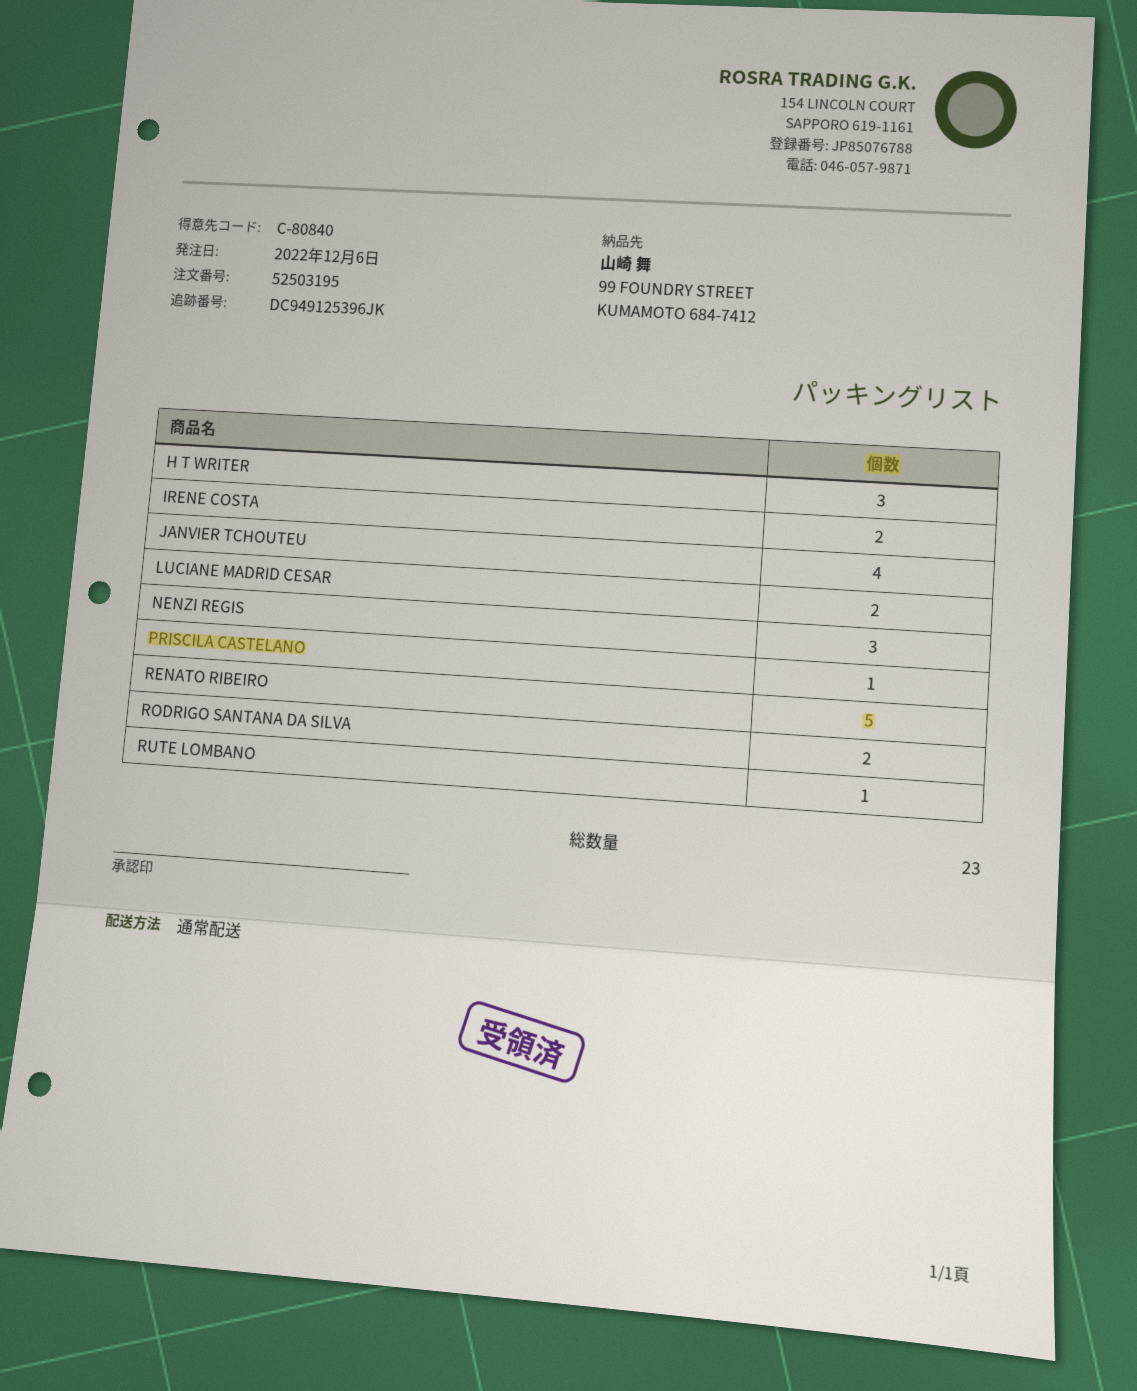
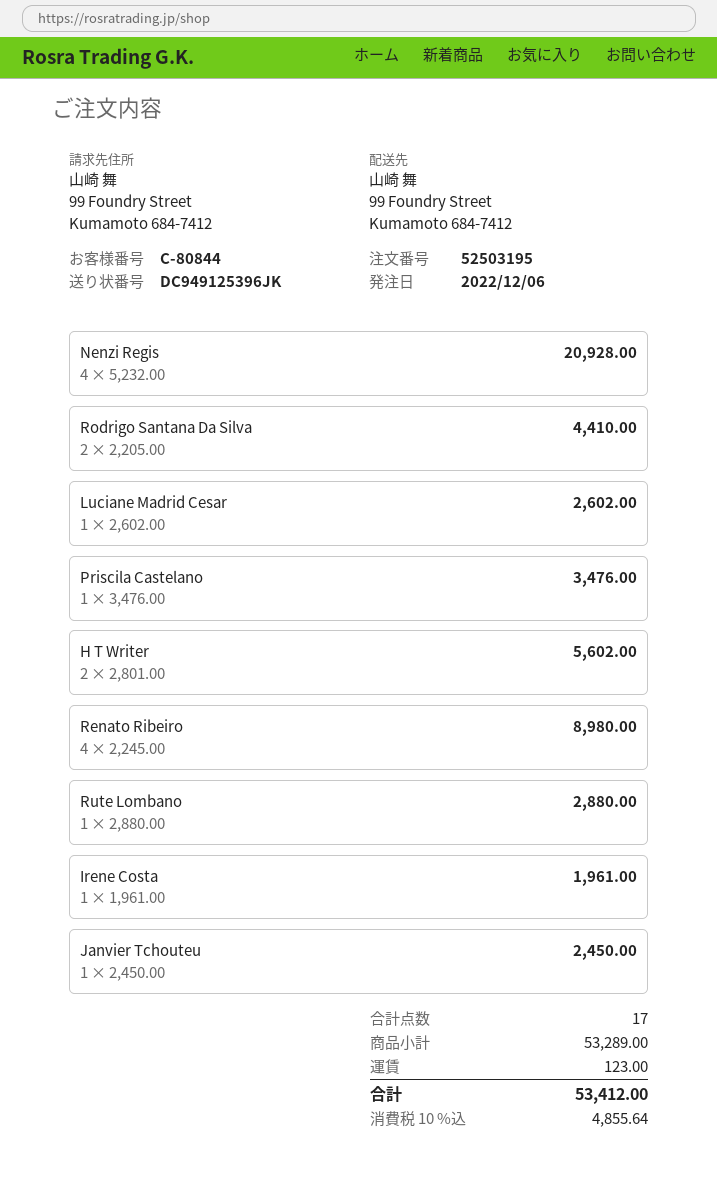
customer number: C-80840 -> C-80844
H T WRITER: 3 -> 2
IRENE COSTA: 2 -> 1
JANVIER TCHOUTEU: 4 -> 1
LUCIANE MADRID CESAR: 2 -> 1
NENZI REGIS: 3 -> 4
RENATO RIBEIRO: 5 -> 4
total quantity: 23 -> 17

